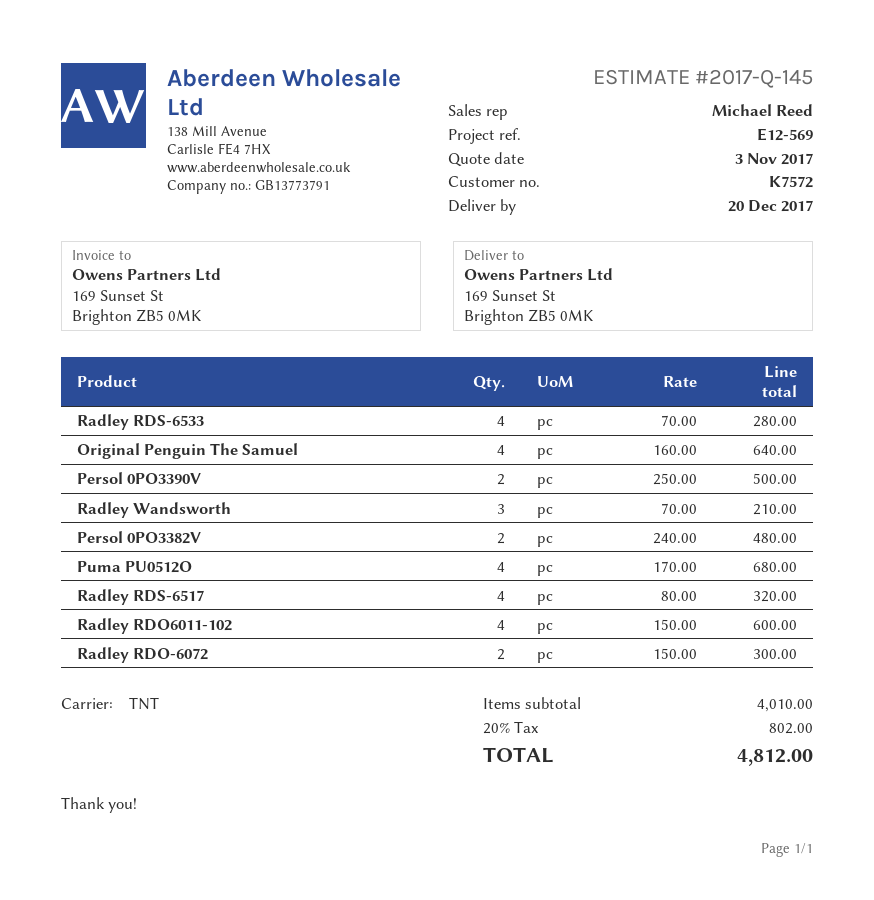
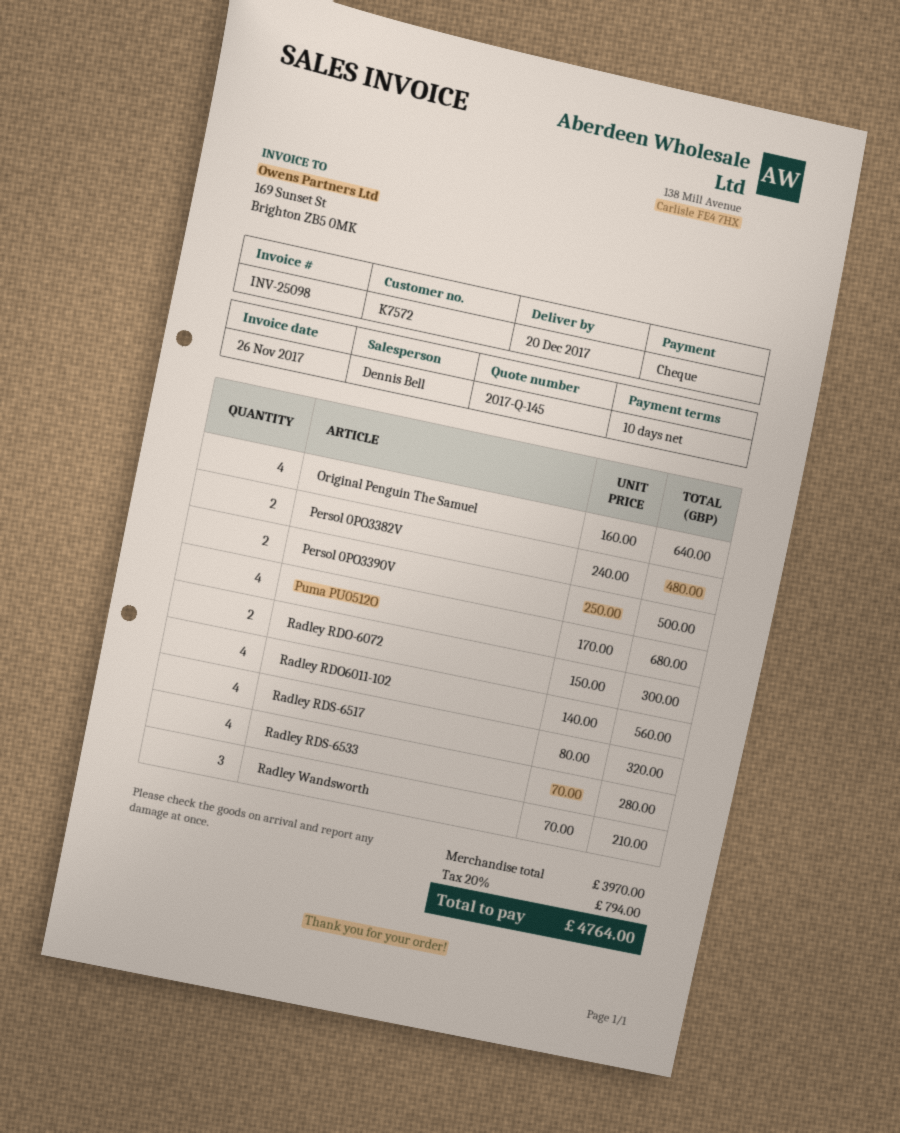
sales rep: Michael Reed -> Dennis Bell
Radley RDO6011-102: 4 x 150.00 = 600.00 -> 4 x 140.00 = 560.00
subtotal: 4010.00 -> 3970.00
tax: 20% = 802.00 -> 20% = 794.00
total: 4812.00 -> 4764.00

